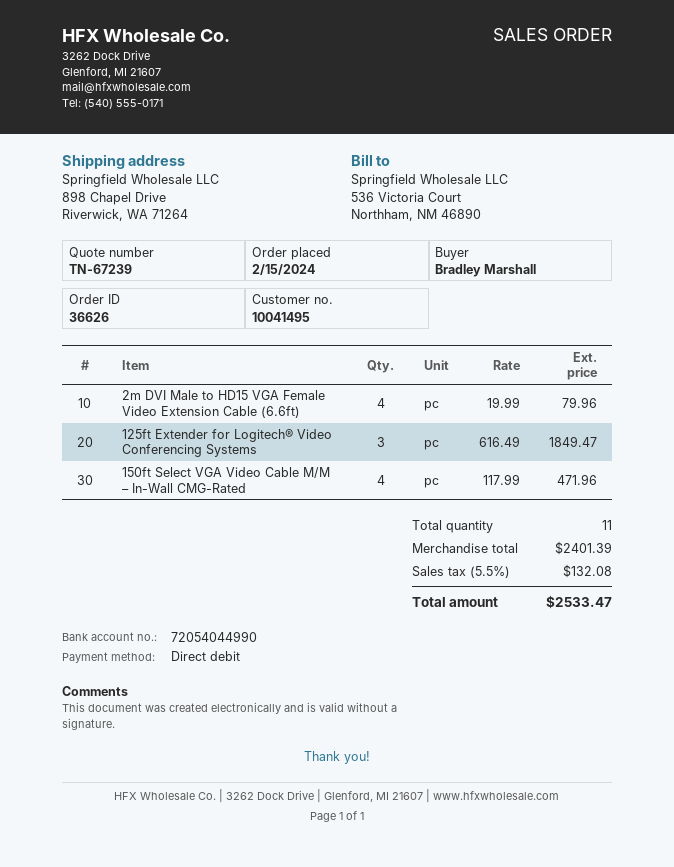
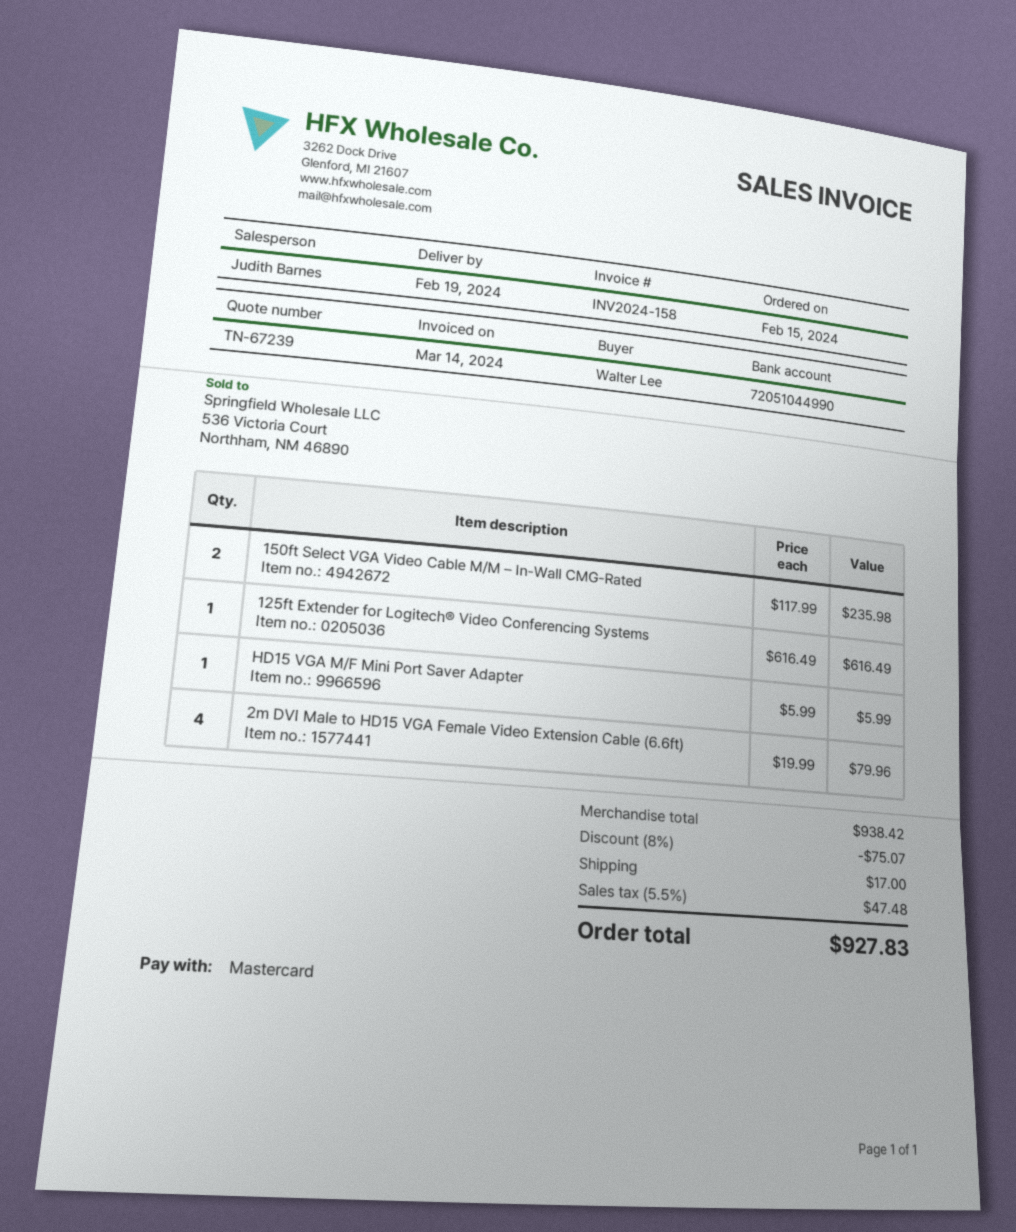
ordered by: Bradley Marshall -> Walter Lee
payment method: direct debit -> Mastercard
bank account: 72054044990 -> 72051044990
125ft Extender for Logitech® Video Conferencing Systems: 3 x 616.49 = 1849.47 -> 1 x 616.49 = 616.49
150ft Select VGA Video Cable M/M – In-Wall CMG-Rated: 4 x 117.99 = 471.96 -> 2 x 117.99 = 235.98
HD15 VGA M/F Mini Port Saver Adapter: none -> 1 x 5.99 = 5.99
subtotal: 2401.39 -> 938.42
discount: none -> 8% = 75.07
shipping: none -> 17.00
tax: 5.5% = 132.08 -> 5.5% = 47.48
total: 2533.47 -> 927.83

